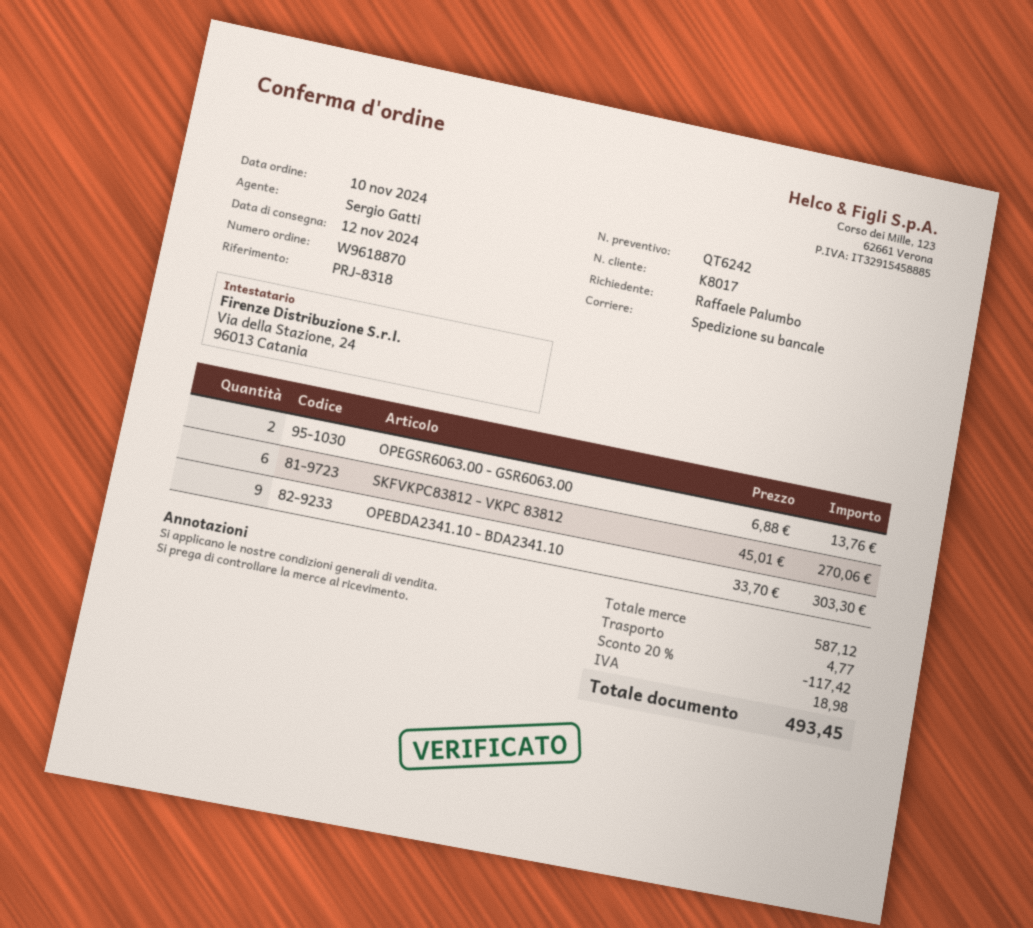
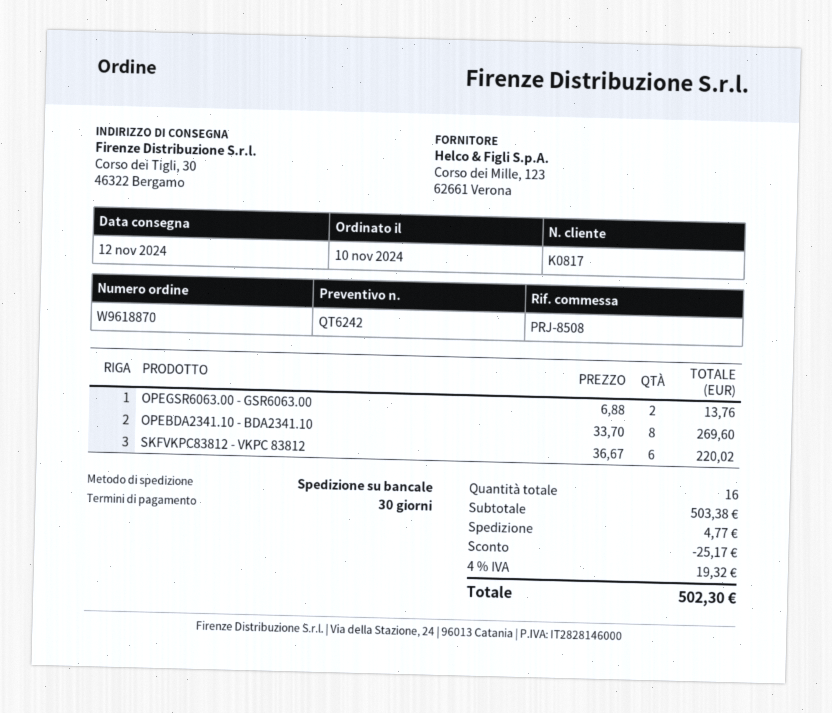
customer number: K8017 -> K0817
reference: PRJ-8318 -> PRJ-8508
SKFVKPC83812 - VKPC 83812: 6 x 45.01 = 270.06 -> 6 x 36.67 = 220.02
OPEBDA2341.10 - BDA2341.10: 9 x 33.70 = 303.30 -> 8 x 33.70 = 269.60
subtotal: 587.12 -> 503.38
discount: 117.42 -> 25.17
tax: 18.98 -> 19.32
total: 493.45 -> 502.30

